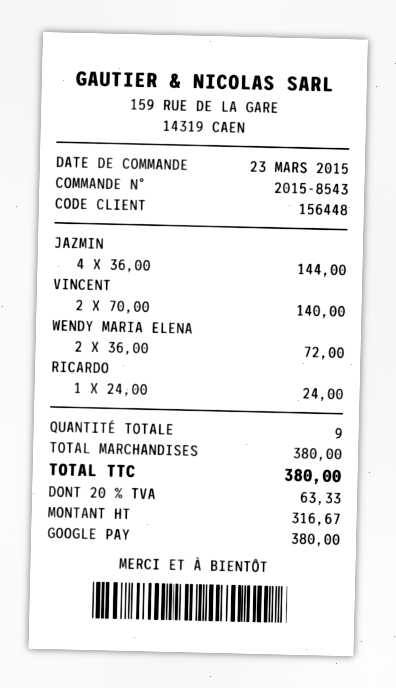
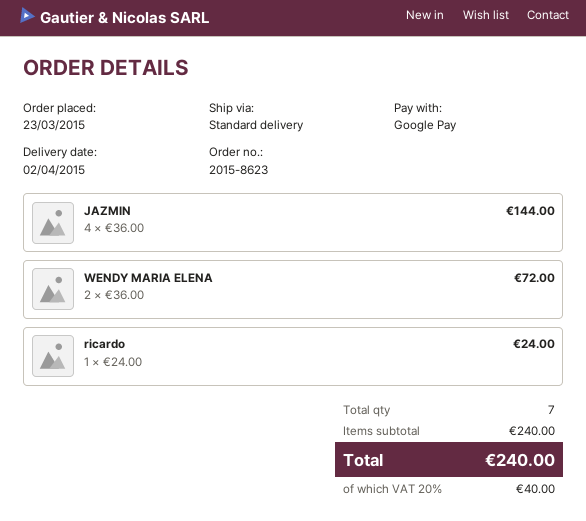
order number: 2015-8543 -> 2015-8623
VINCENT: 2 x 70.00 = 140.00 -> none
total quantity: 9 -> 7
subtotal: 380.00 -> 240.00
tax: 20% = 63.33 -> 20% = 40.00
total: 380.00 -> 240.00

